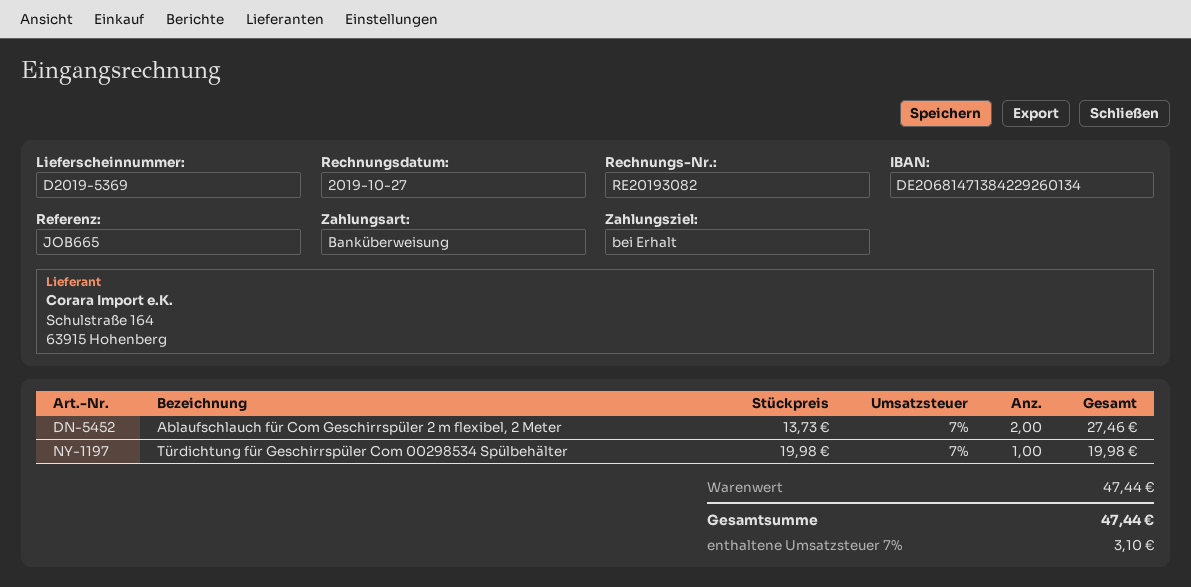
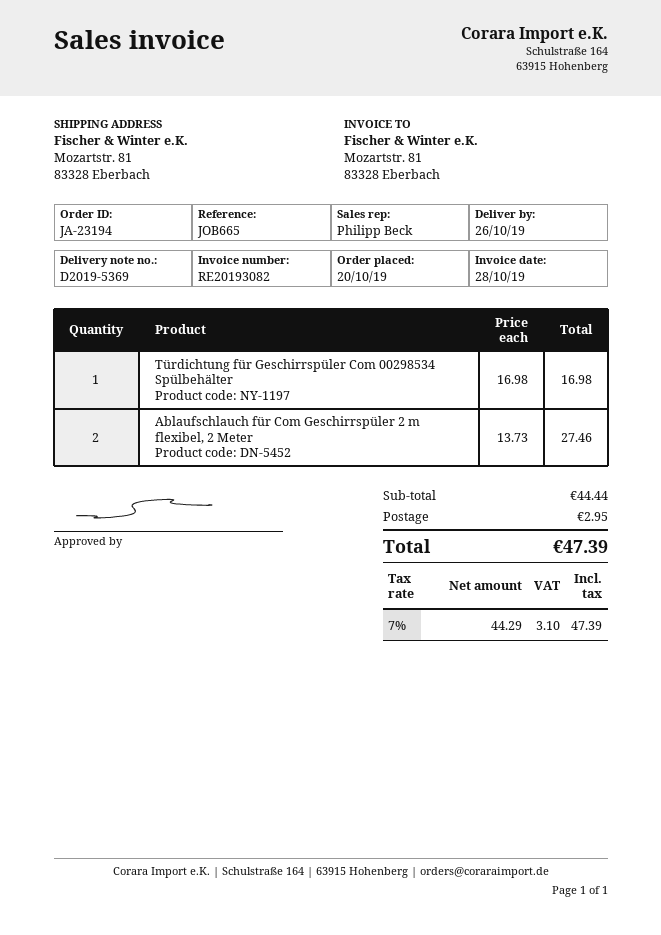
invoice date: 2019-10-27 -> 2019-10-28
Türdichtung für Geschirrspüler Com 00298534 Spülbehälter: 1 x 19.98 = 19.98 -> 1 x 16.98 = 16.98
subtotal: 47.44 -> 44.44
shipping: none -> 2.95
total: 47.44 -> 47.39

